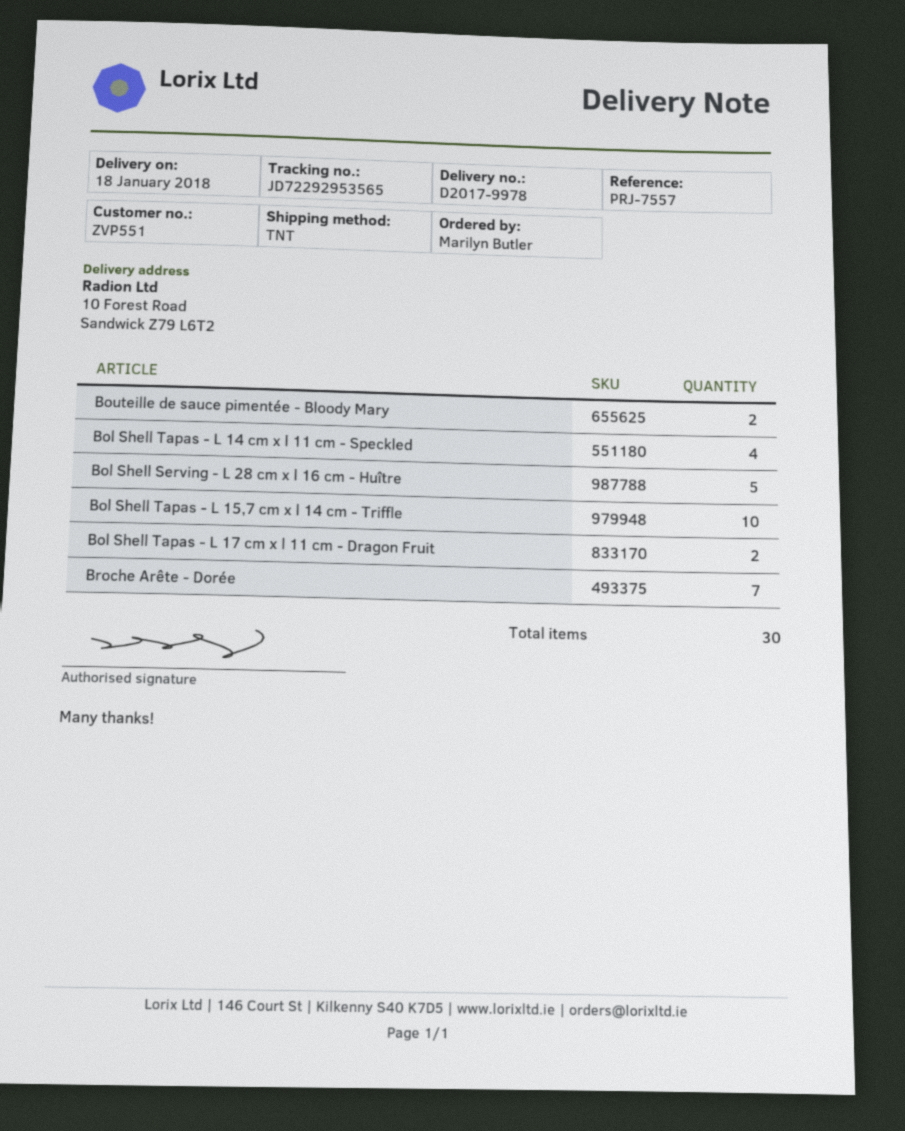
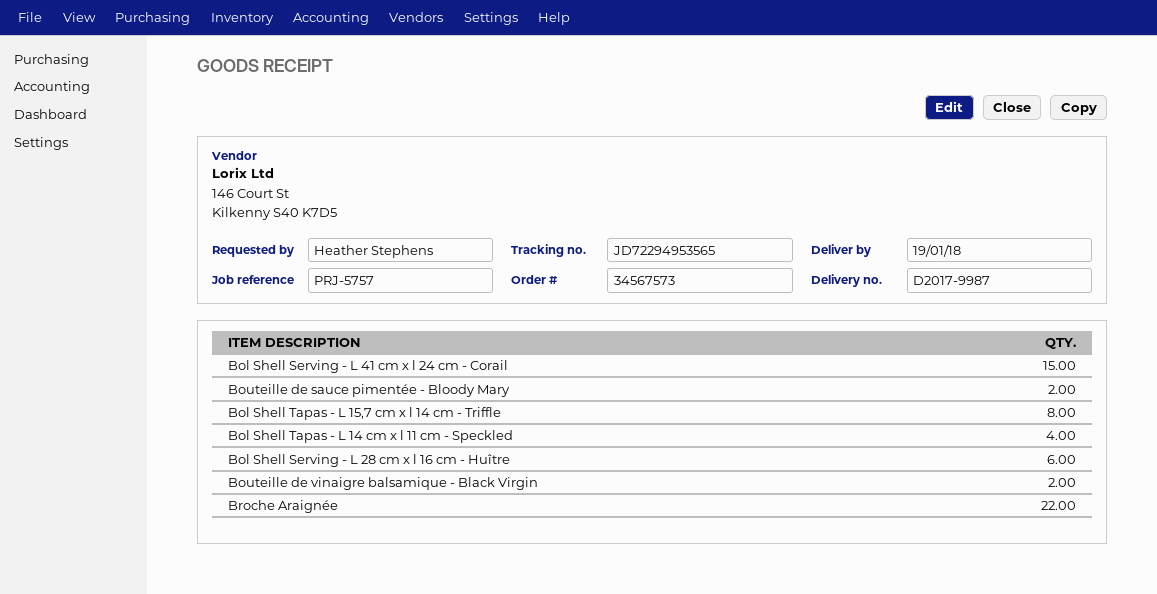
delivery note number: D2017-9978 -> D2017-9987
delivery date: 2018-01-18 -> 2018-01-19
reference: PRJ-7557 -> PRJ-5757
ordered by: Marilyn Butler -> Heather Stephens
tracking number: JD72292953565 -> JD72294953565
Bol Shell Serving - L 28 cm x l 16 cm - Huître: 5 -> 6
Bol Shell Tapas - L 15,7 cm x l 14 cm - Triffle: 10 -> 8
Bol Shell Tapas - L 17 cm x l 11 cm - Dragon Fruit: 2 -> none
Broche Arête - Dorée: 7 -> none
Bol Shell Serving - L 41 cm x l 24 cm - Corail: none -> 15
Bouteille de vinaigre balsamique - Black Virgin: none -> 2
Broche Araignée: none -> 22

